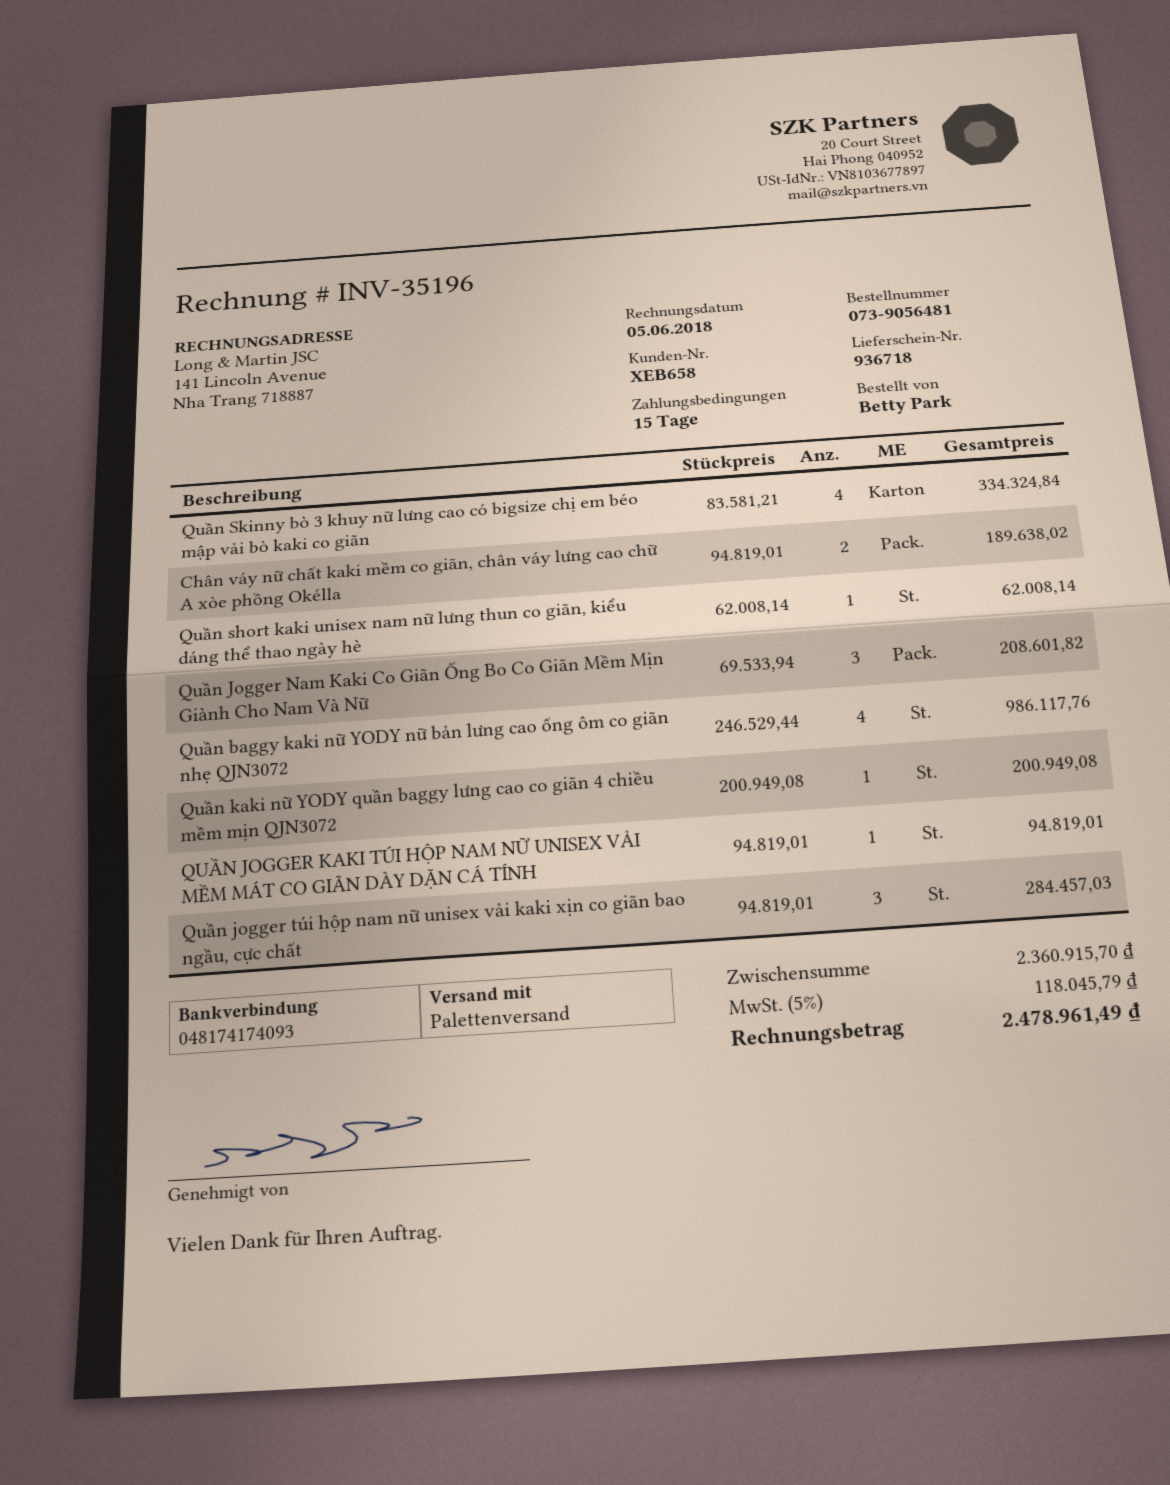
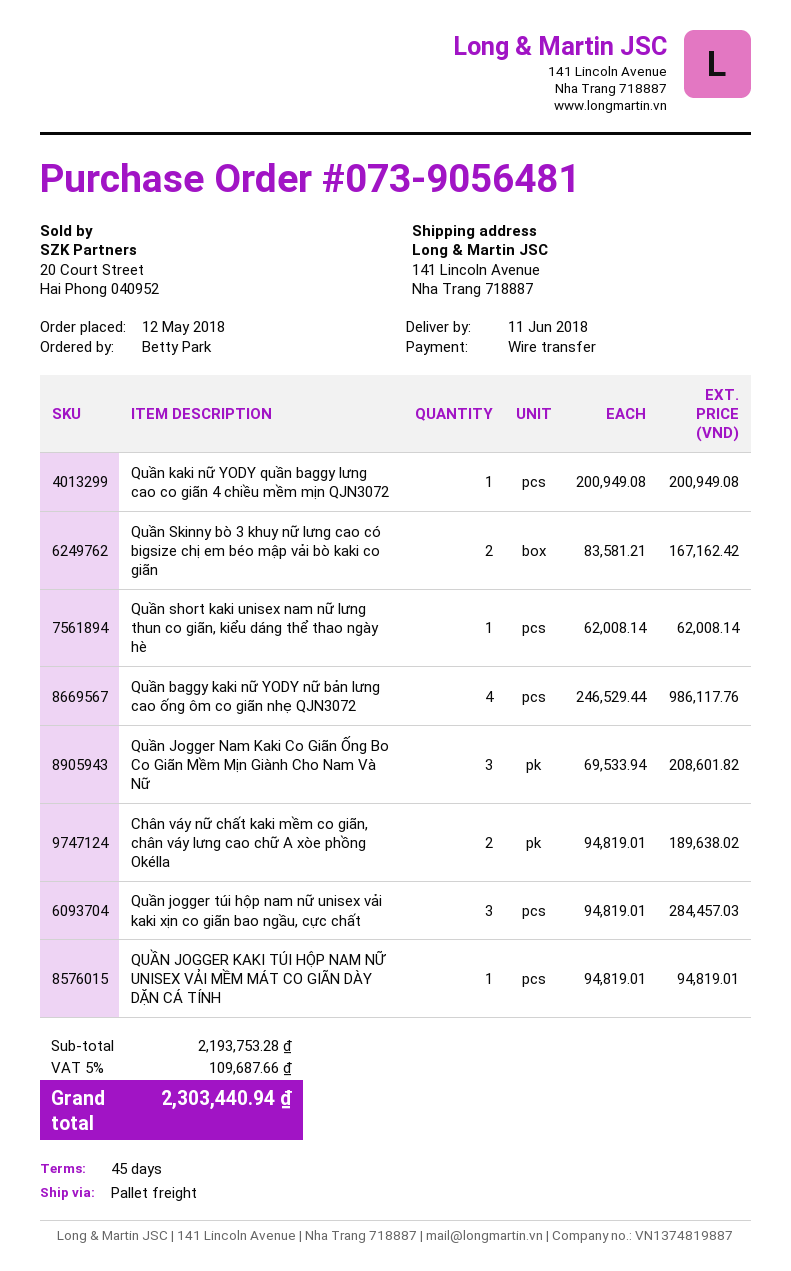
payment terms: 15 days -> 45 days
Quần Skinny bò 3 khuy nữ lưng cao có bigsize chị em béo mập vải bò kaki co giãn: 4 x 83581.21 = 334324.84 -> 2 x 83581.21 = 167162.42
subtotal: 2360915.70 -> 2193753.28
tax: 5% = 118045.79 -> 5% = 109687.66
total: 2478961.49 -> 2303440.94

